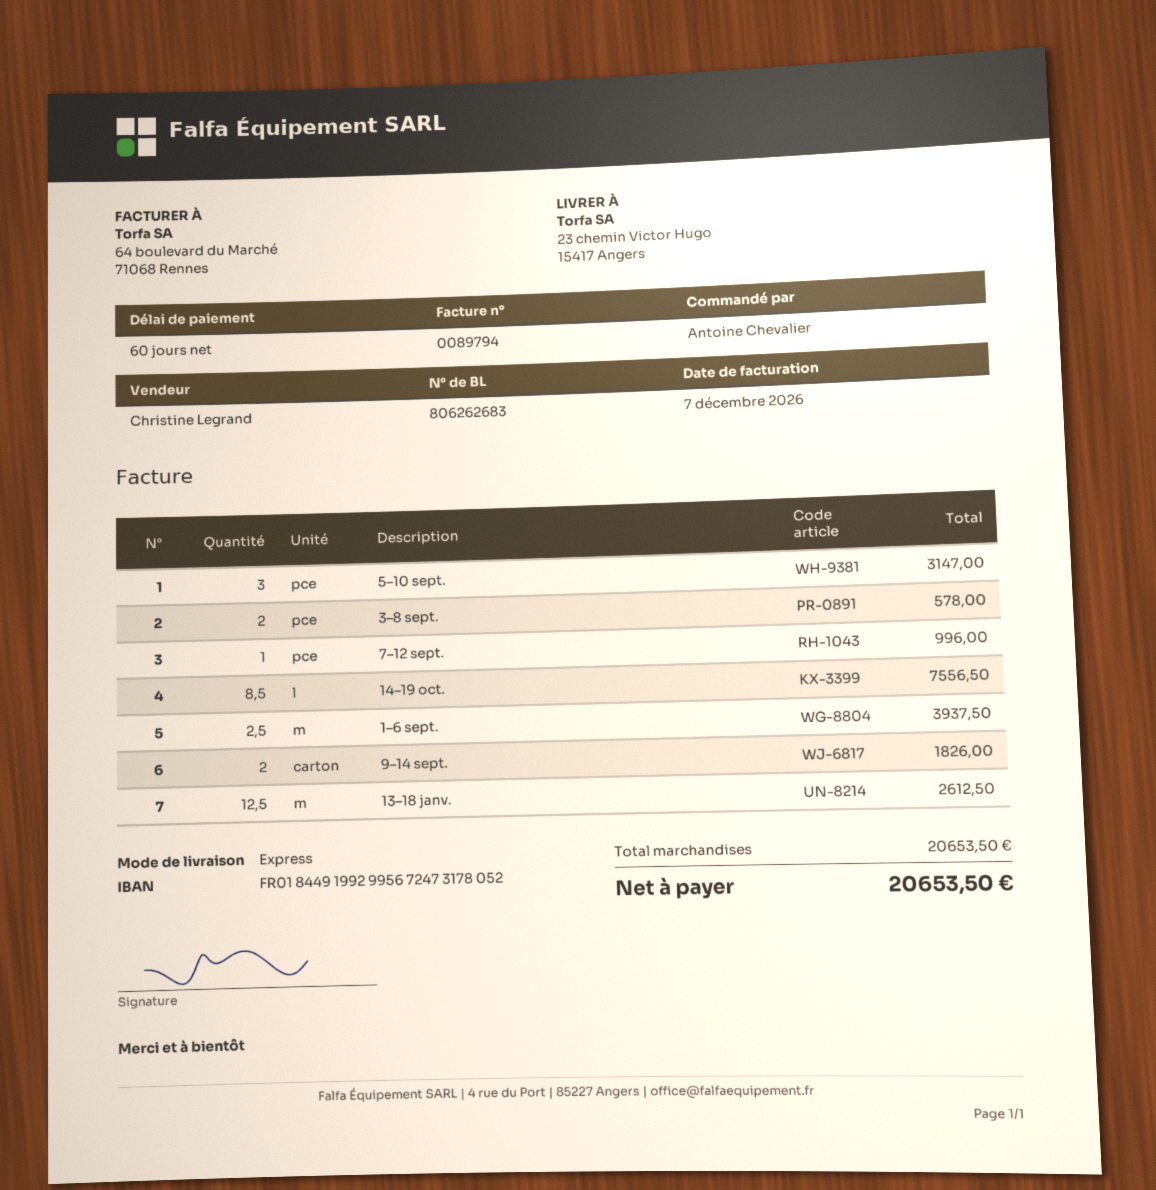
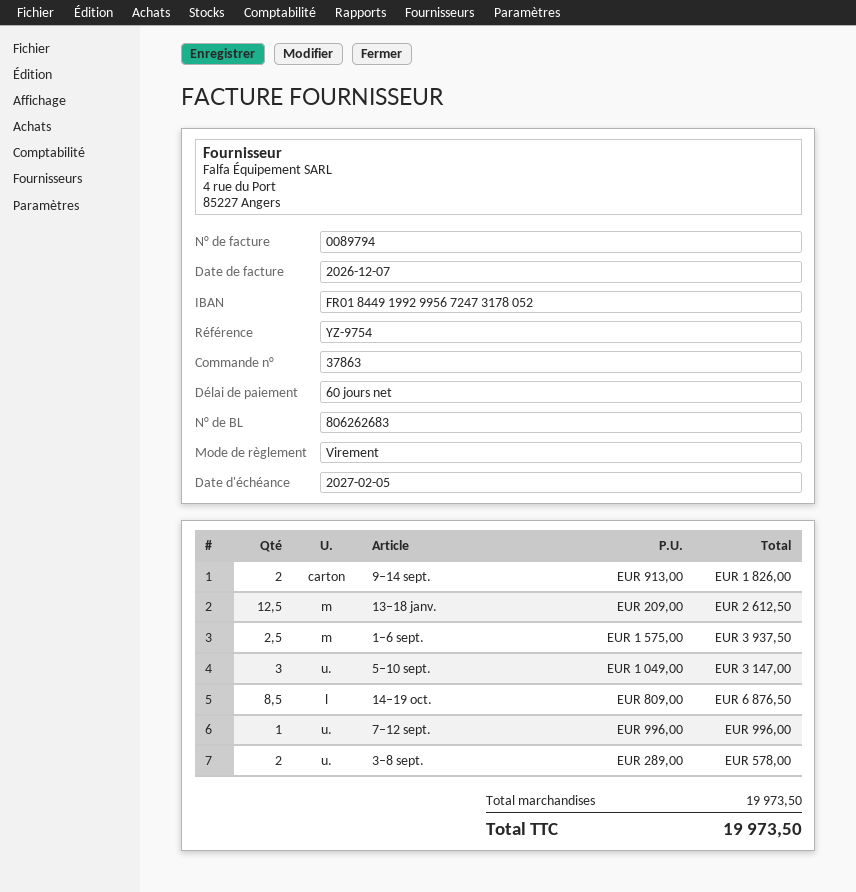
14–19 oct.: 8.5 for 7556.50 -> 8.5 for 6876.50
subtotal: 20653.50 -> 19973.50
total: 20653.50 -> 19973.50

